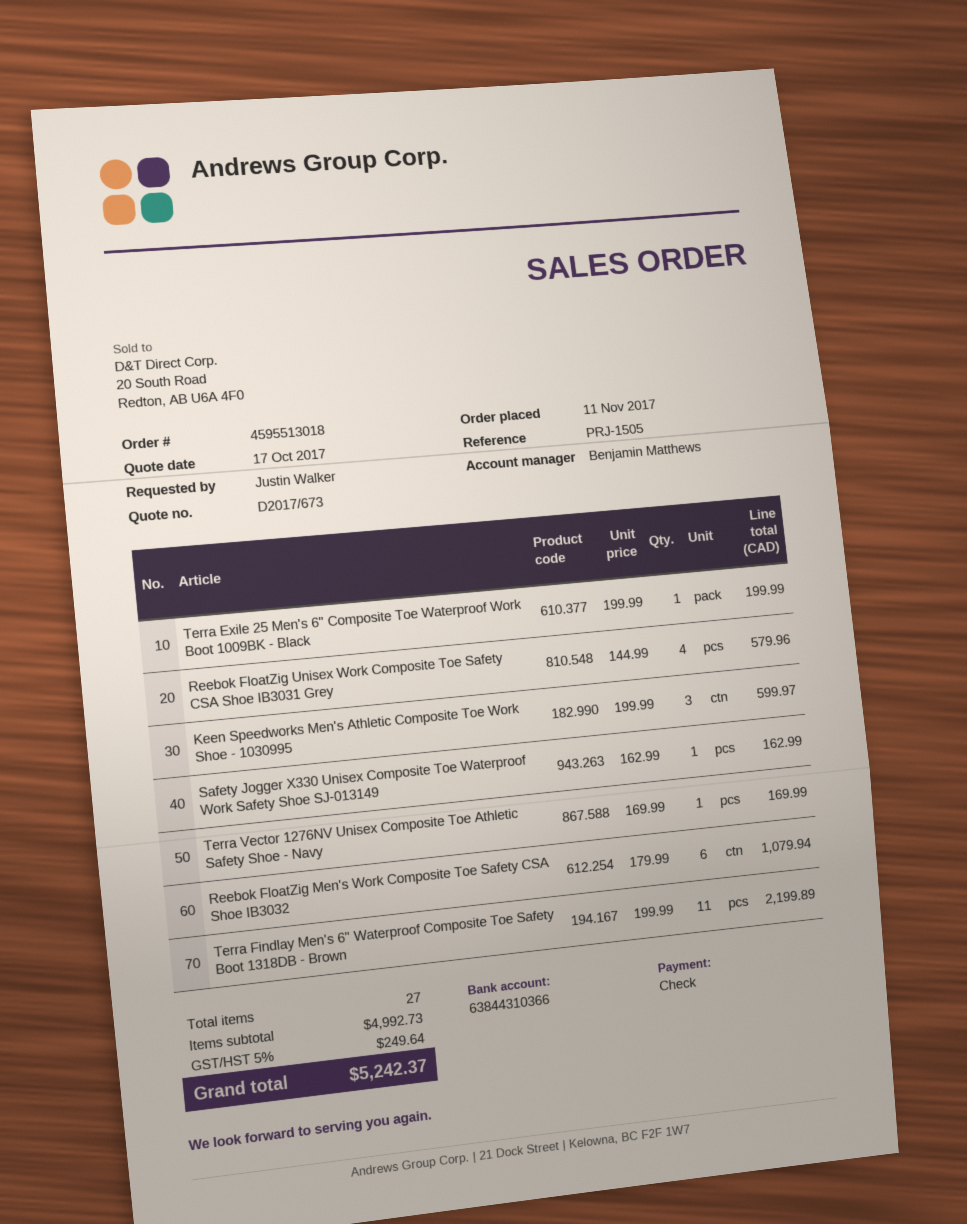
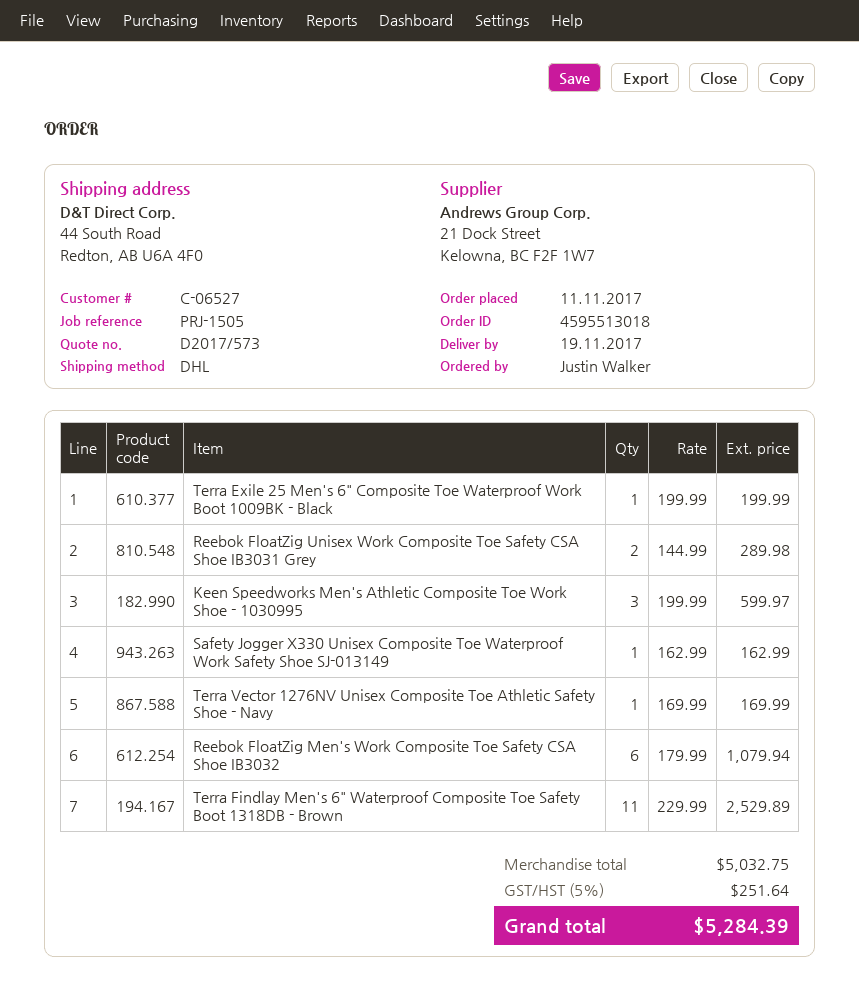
quote number: D2017/673 -> D2017/573
Reebok FloatZig Unisex Work Composite Toe Safety CSA Shoe IB3031 Grey: 4 x 144.99 = 579.96 -> 2 x 144.99 = 289.98
Terra Findlay Men's 6" Waterproof Composite Toe Safety Boot 1318DB - Brown: 11 x 199.99 = 2199.89 -> 11 x 229.99 = 2529.89
subtotal: 4992.73 -> 5032.75
tax: 5% = 249.64 -> 5% = 251.64
total: 5242.37 -> 5284.39

